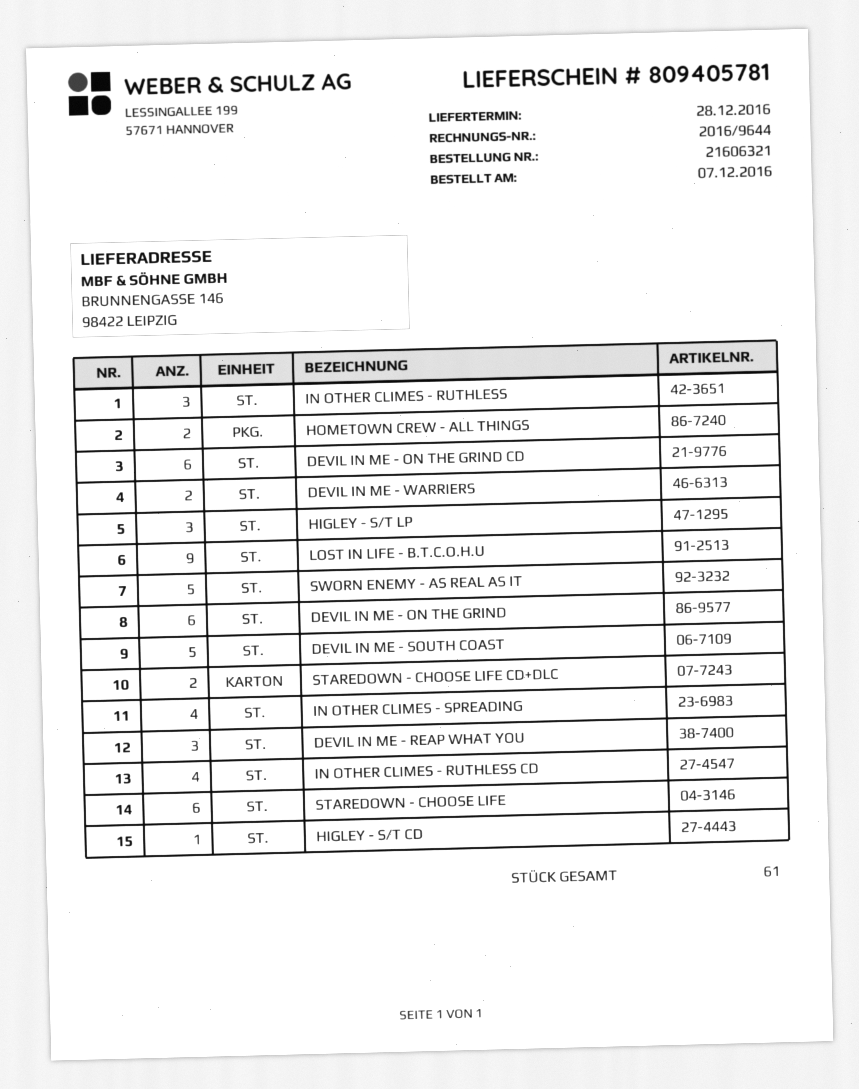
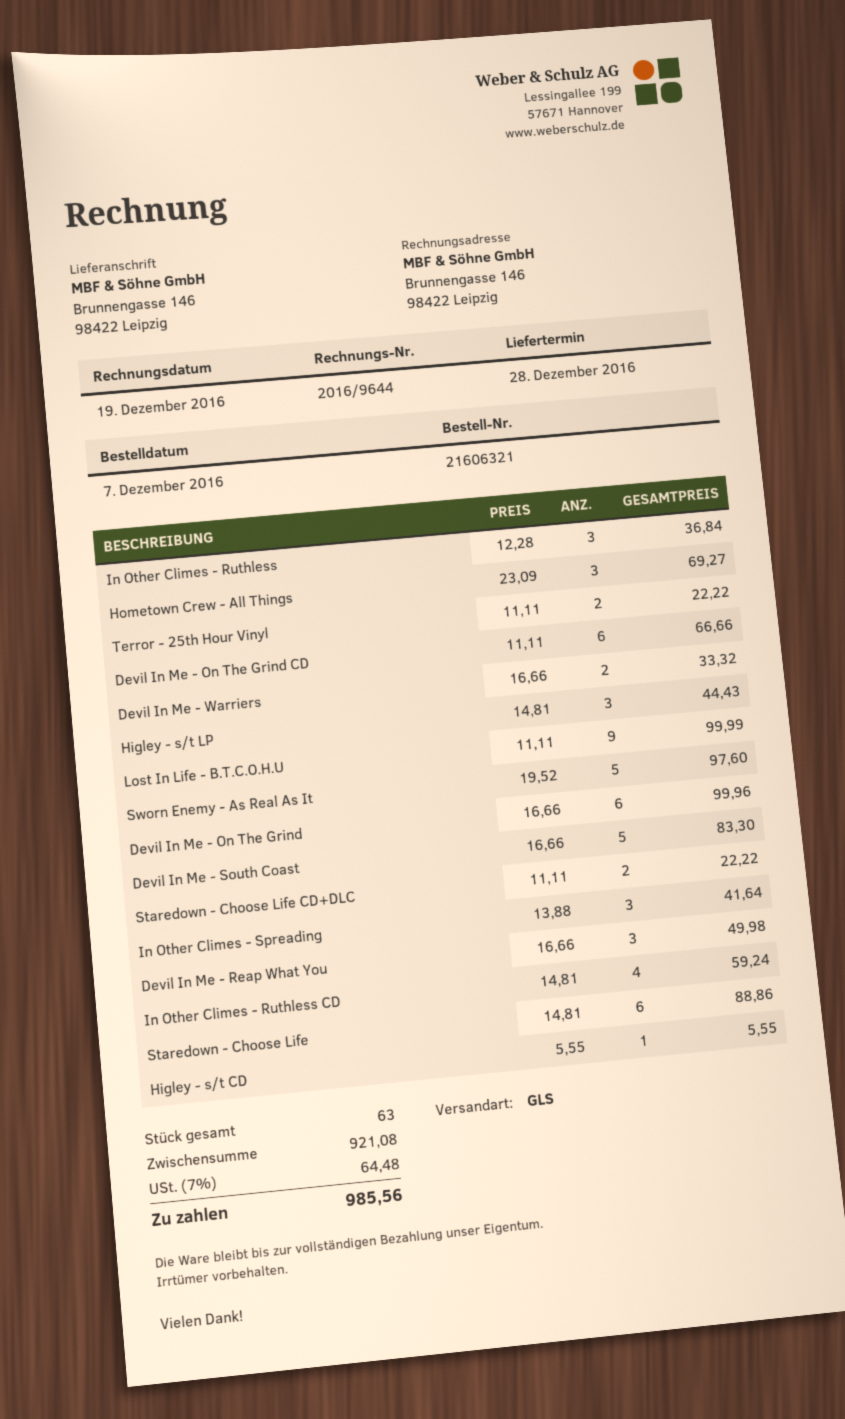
HOMETOWN CREW - ALL THINGS: 2 -> 3
IN OTHER CLIMES - SPREADING: 4 -> 3
Terror - 25th Hour Vinyl: none -> 2
total quantity: 61 -> 63

